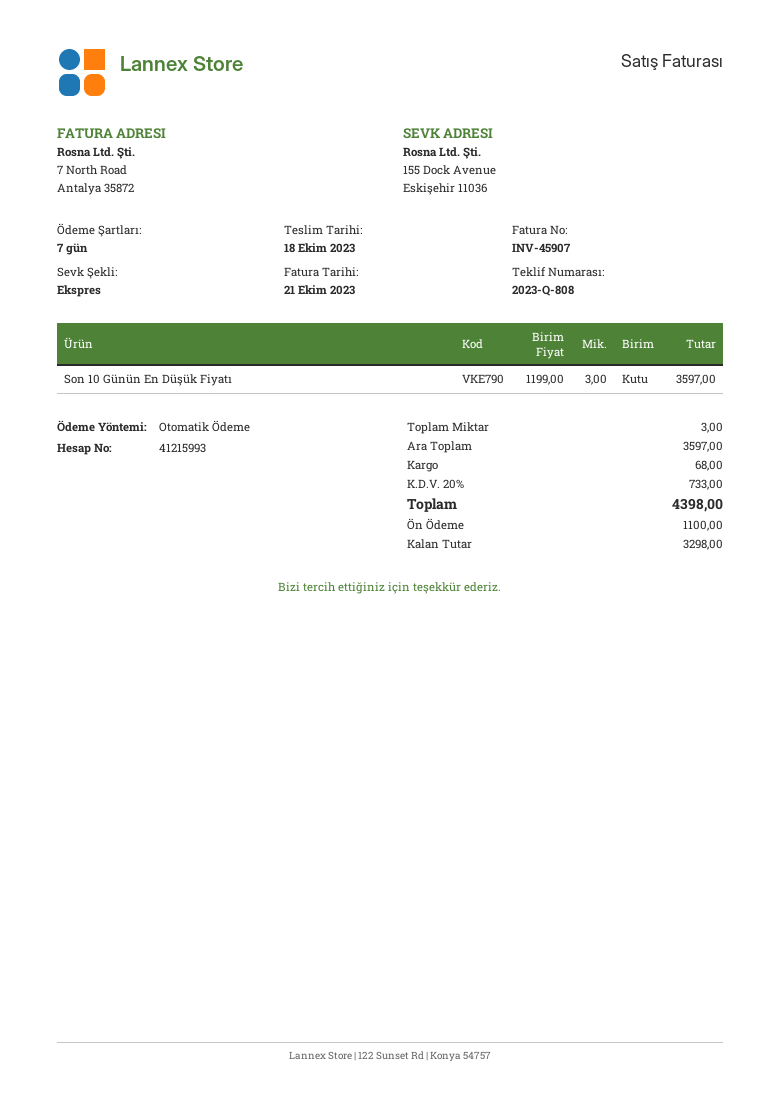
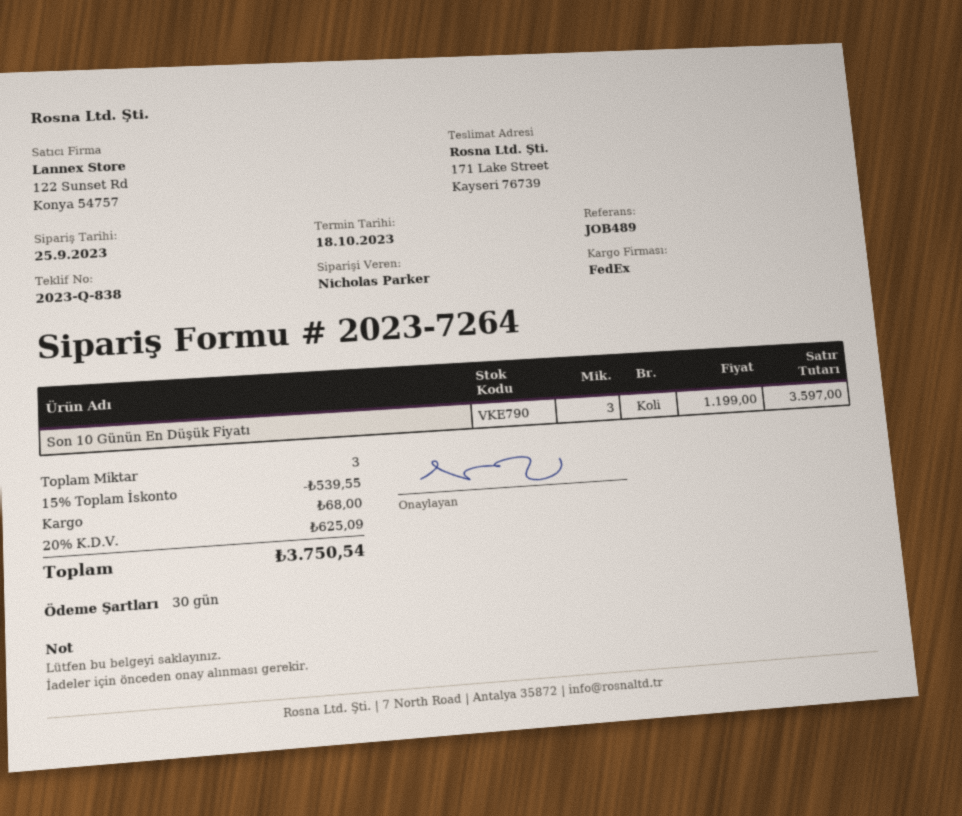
quote number: 2023-Q-808 -> 2023-Q-838
payment terms: 7 days -> 30 days
shipping method: express -> FedEx
ship to: 155 Dock Avenue, Eskişehir 11036 -> 171 Lake Street, Kayseri 76739
discount: none -> 15% = 539.55
tax: 20% = 733.00 -> 20% = 625.09
total: 4398.00 -> 3750.54

